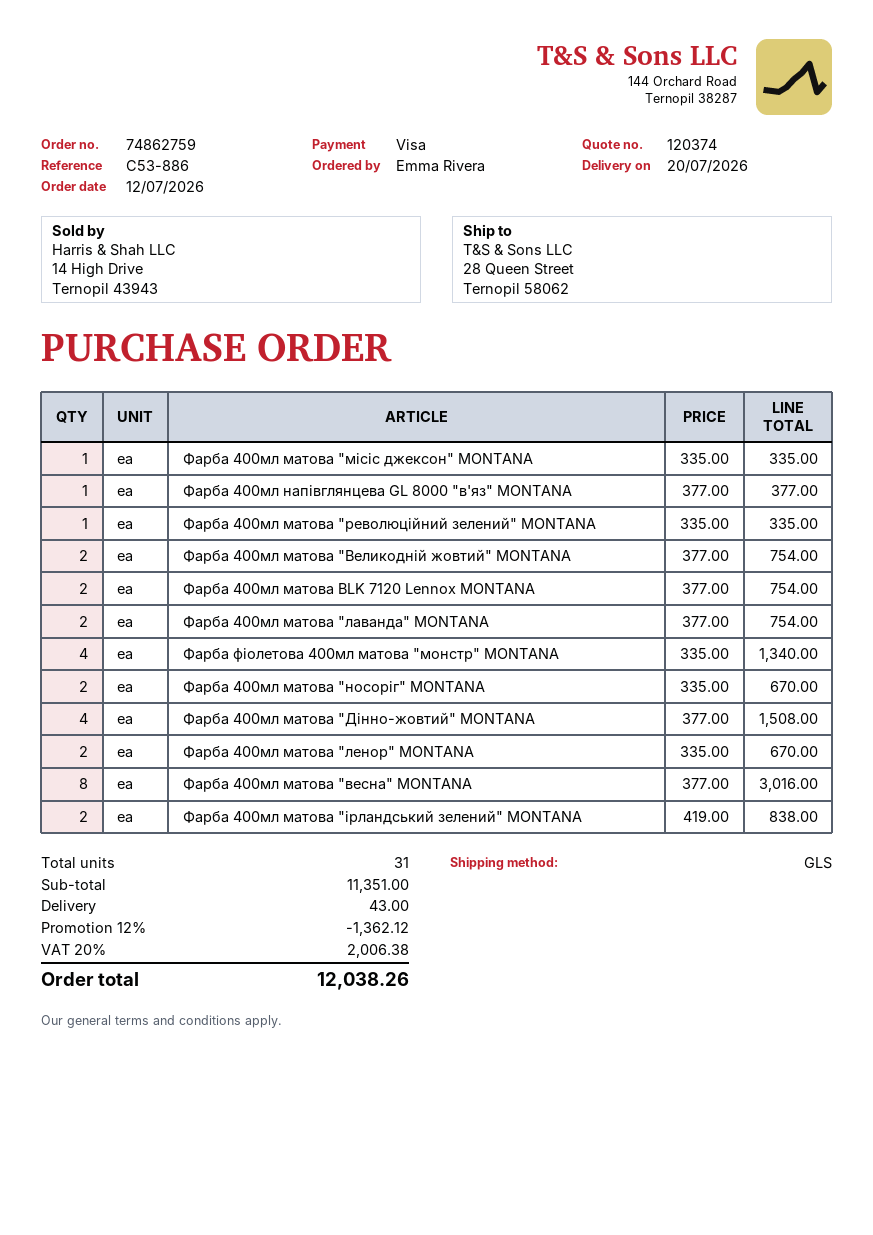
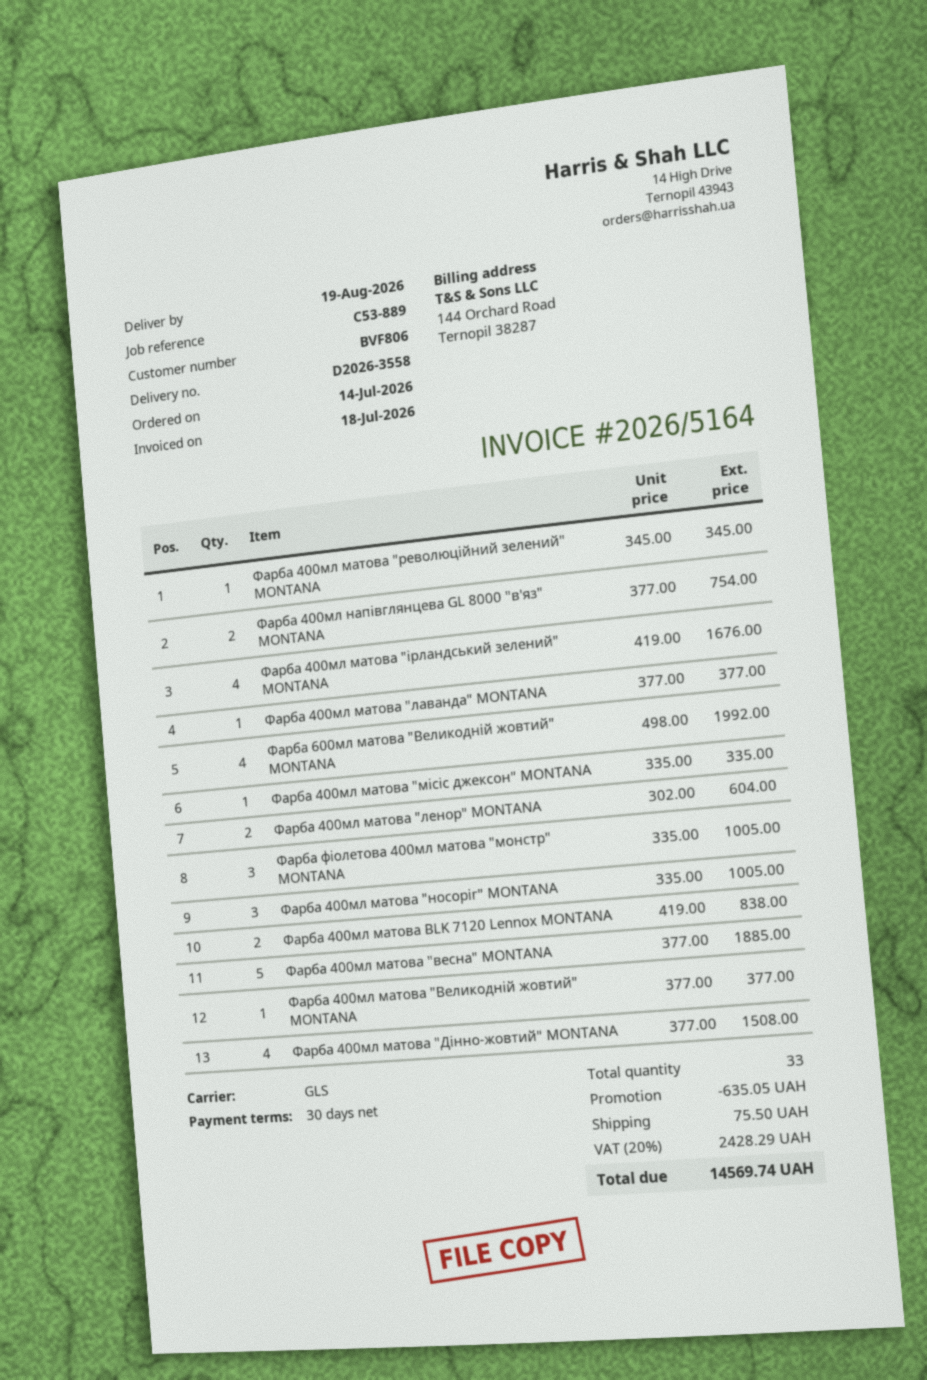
order date: 2026-07-12 -> 2026-07-14
delivery date: 2026-07-20 -> 2026-08-19
reference: C53-886 -> C53-889
Фарба 400мл напівглянцева GL 8000 "в'яз" MONTANA: 1 x 377.00 = 377.00 -> 2 x 377.00 = 754.00
Фарба 400мл матова "революційний зелений" MONTANA: 1 x 335.00 = 335.00 -> 1 x 345.00 = 345.00
Фарба 400мл матова "Великодній жовтий" MONTANA: 2 x 377.00 = 754.00 -> 1 x 377.00 = 377.00
Фарба 400мл матова BLK 7120 Lennox MONTANA: 2 x 377.00 = 754.00 -> 2 x 419.00 = 838.00
Фарба 400мл матова "лаванда" MONTANA: 2 x 377.00 = 754.00 -> 1 x 377.00 = 377.00
Фарба фіолетова 400мл матова "монстр" MONTANA: 4 x 335.00 = 1340.00 -> 3 x 335.00 = 1005.00
Фарба 400мл матова "носоріг" MONTANA: 2 x 335.00 = 670.00 -> 3 x 335.00 = 1005.00
Фарба 400мл матова "ленор" MONTANA: 2 x 335.00 = 670.00 -> 2 x 302.00 = 604.00
Фарба 400мл матова "весна" MONTANA: 8 x 377.00 = 3016.00 -> 5 x 377.00 = 1885.00
Фарба 400мл матова "ірландський зелений" MONTANA: 2 x 419.00 = 838.00 -> 4 x 419.00 = 1676.00
Фарба 600мл матова "Великодній жовтий" MONTANA: none -> 4 x 498.00 = 1992.00
total quantity: 31 -> 33
discount: 1362.12 -> 635.05
shipping: 43.00 -> 75.50
tax: 20% = 2006.38 -> 20% = 2428.29
total: 12038.26 -> 14569.74

